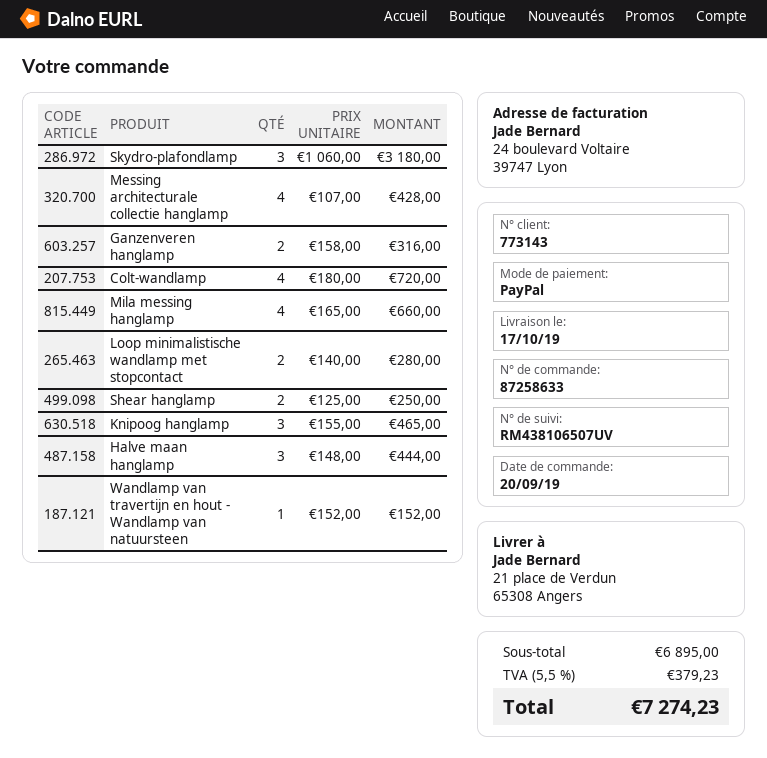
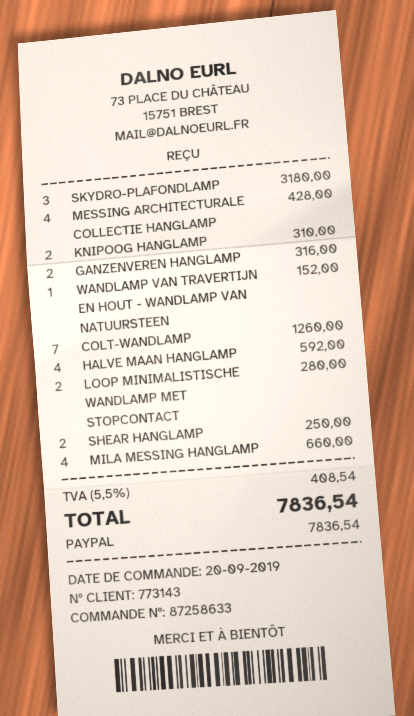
Colt-wandlamp: 4 for 720.00 -> 7 for 1260.00
Knipoog hanglamp: 3 for 465.00 -> 2 for 310.00
Halve maan hanglamp: 3 for 444.00 -> 4 for 592.00
tax: 5.5% = 379.23 -> 5.5% = 408.54
total: 7274.23 -> 7836.54

